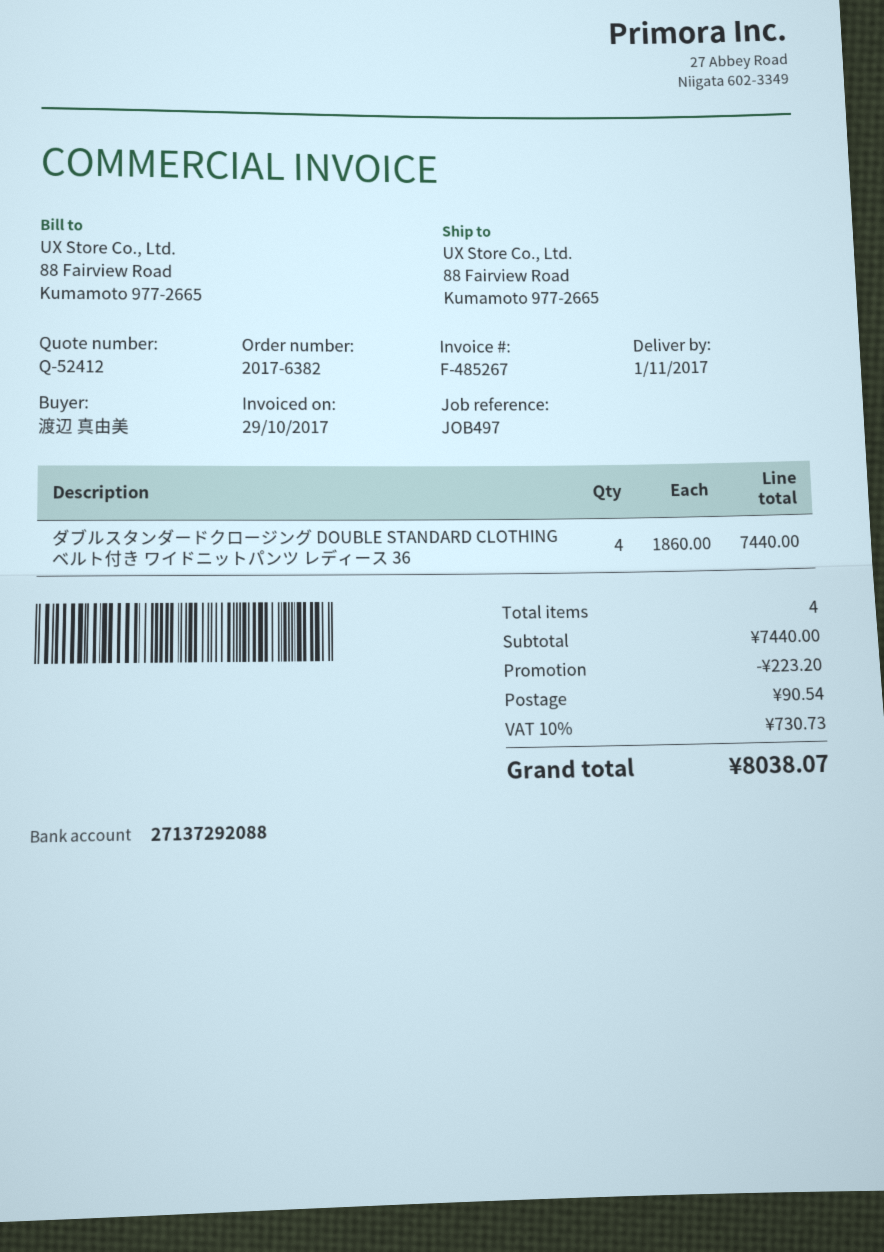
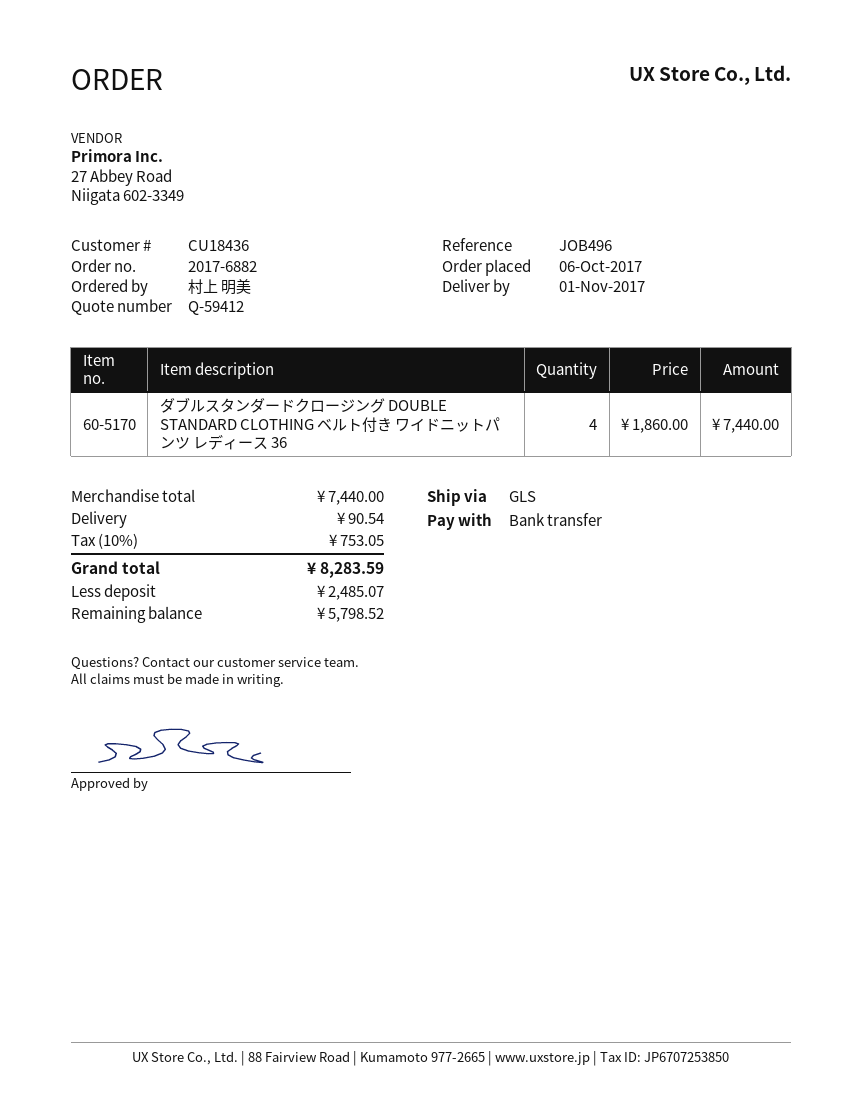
quote number: Q-52412 -> Q-59412
order number: 2017-6382 -> 2017-6882
reference: JOB497 -> JOB496
ordered by: 渡辺 真由美 -> 村上 明美
discount: 223.20 -> none
tax: 10% = 730.73 -> 10% = 753.05
total: 8038.07 -> 8283.59

